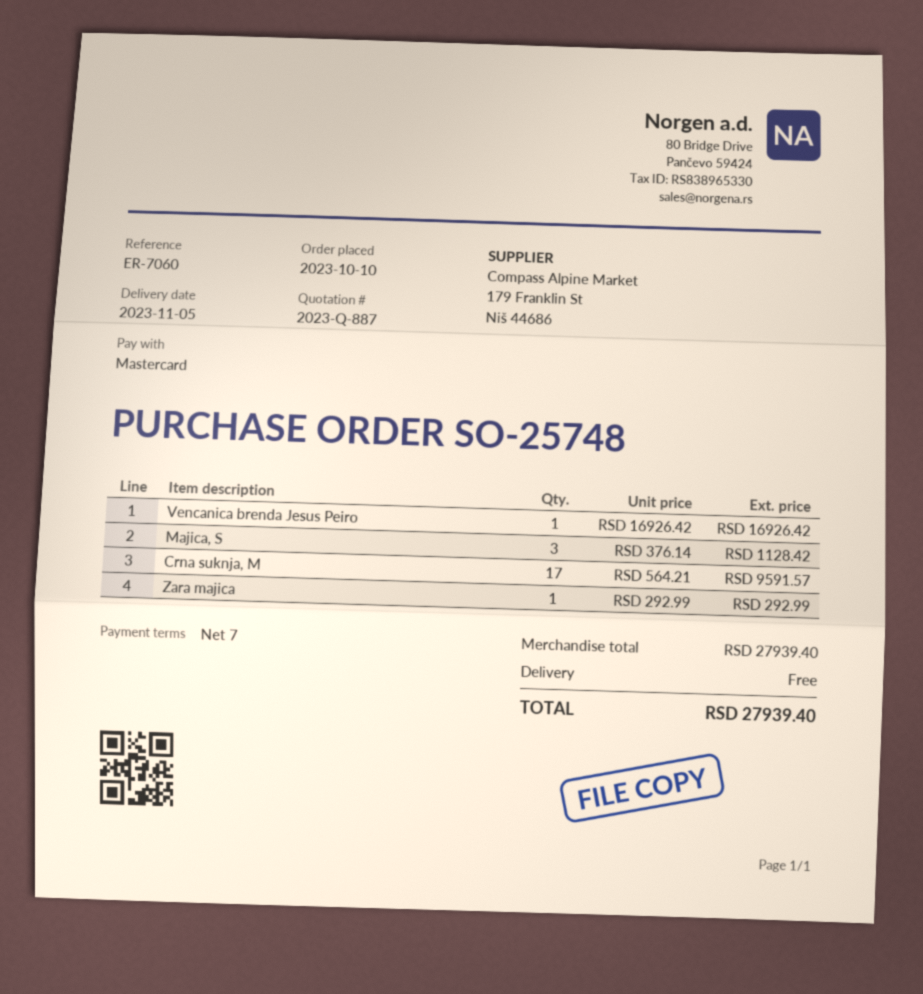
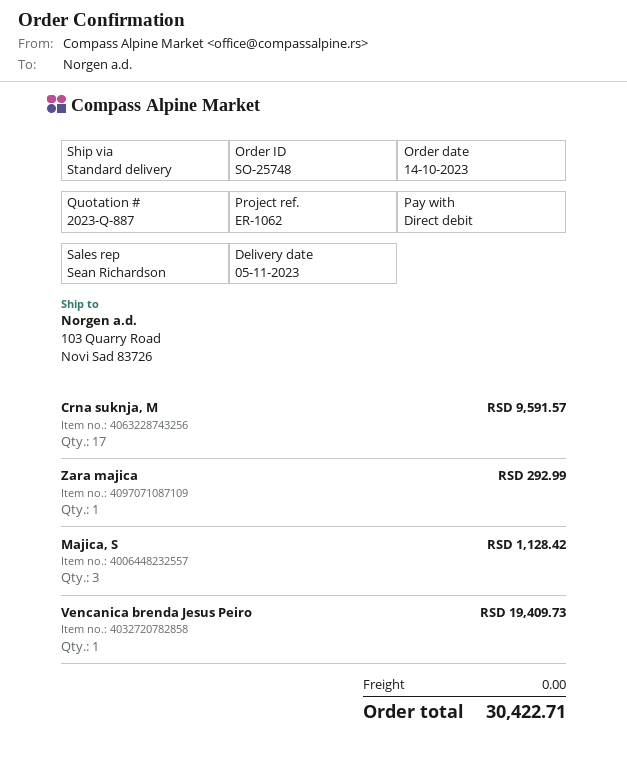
order date: 2023-10-10 -> 2023-10-14
reference: ER-7060 -> ER-1062
payment method: Mastercard -> direct debit
Vencanica brenda Jesus Peiro: 1 for 16926.42 -> 1 for 19409.73
total: 27939.40 -> 30422.71

